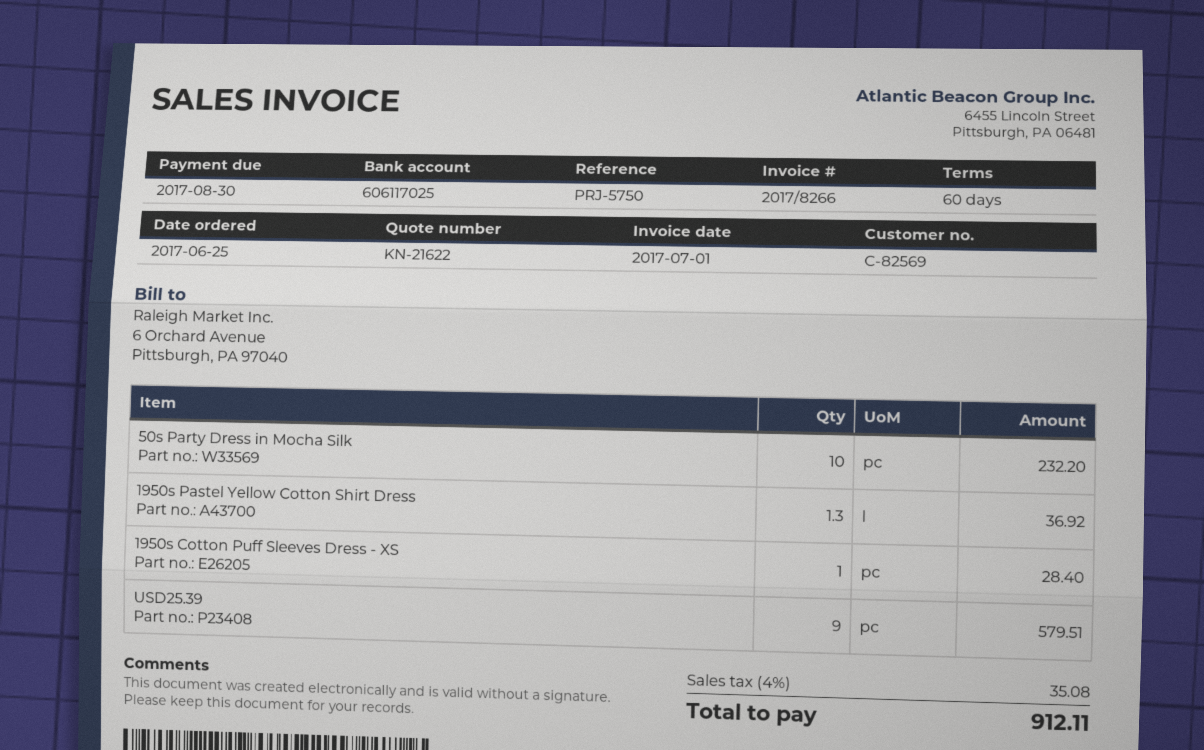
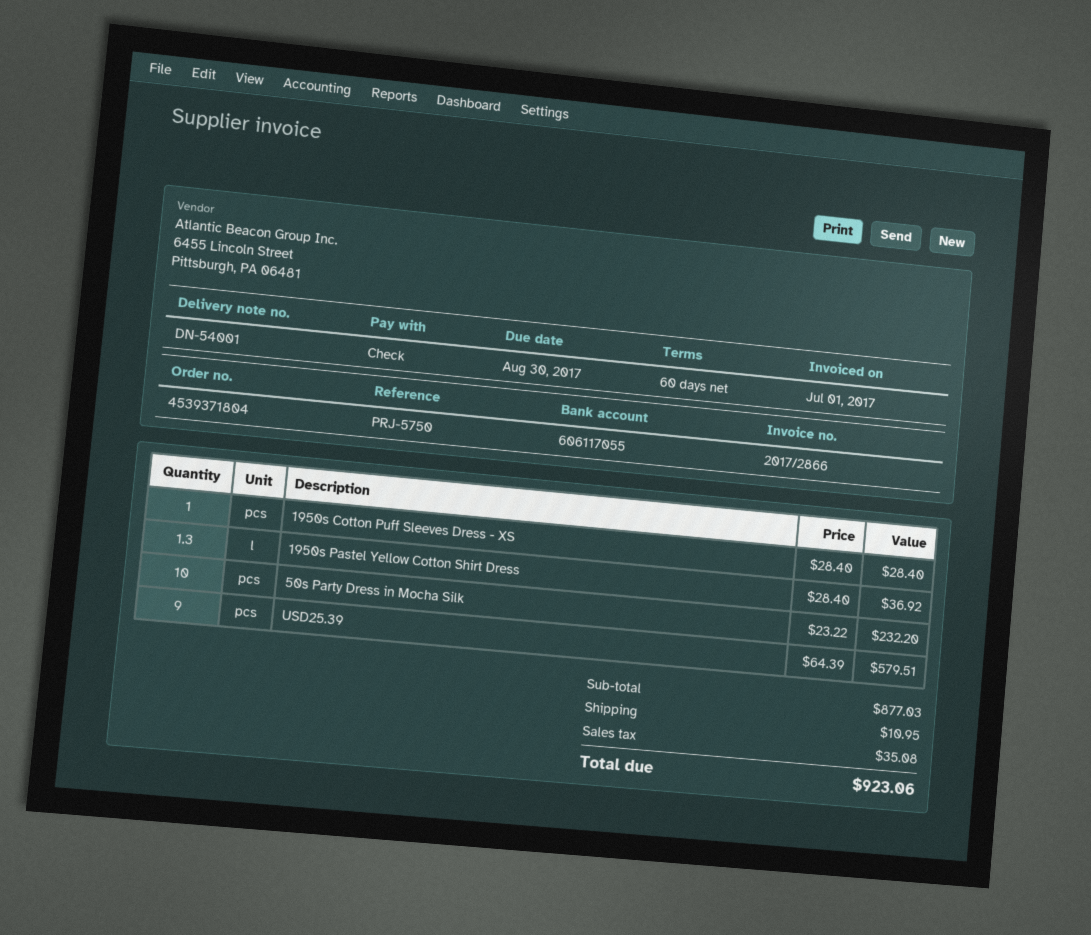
invoice number: 2017/8266 -> 2017/2866
bank account: 606117025 -> 606117055
shipping: none -> 10.95
total: 912.11 -> 923.06

